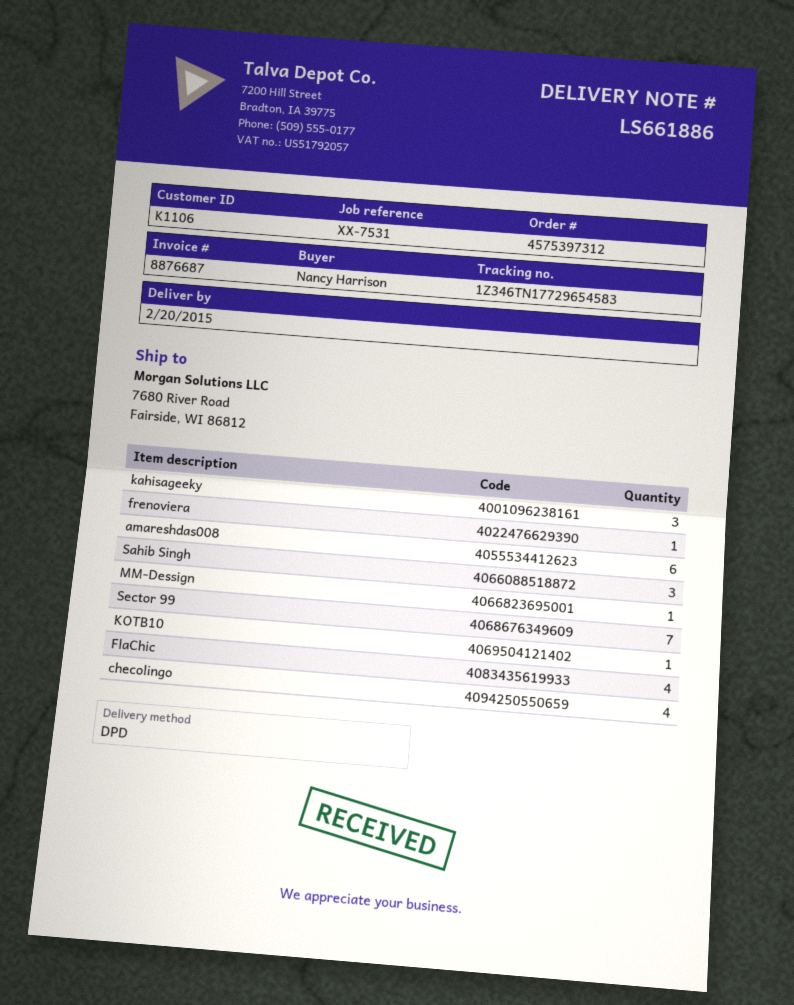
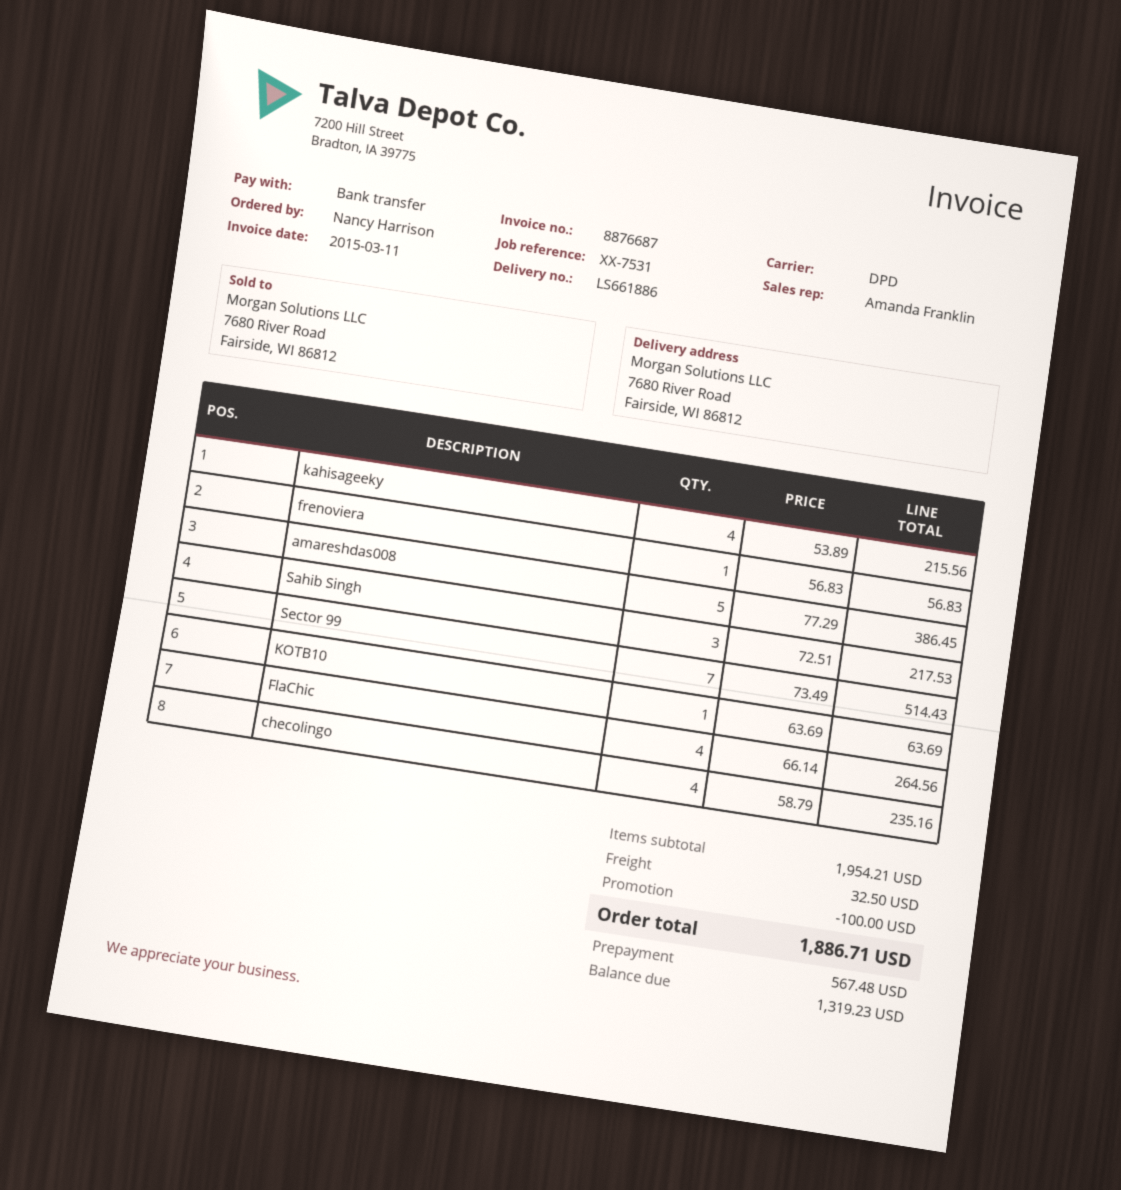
kahisageeky: 3 -> 4
amareshdas008: 6 -> 5
MM-Dessign: 1 -> none

